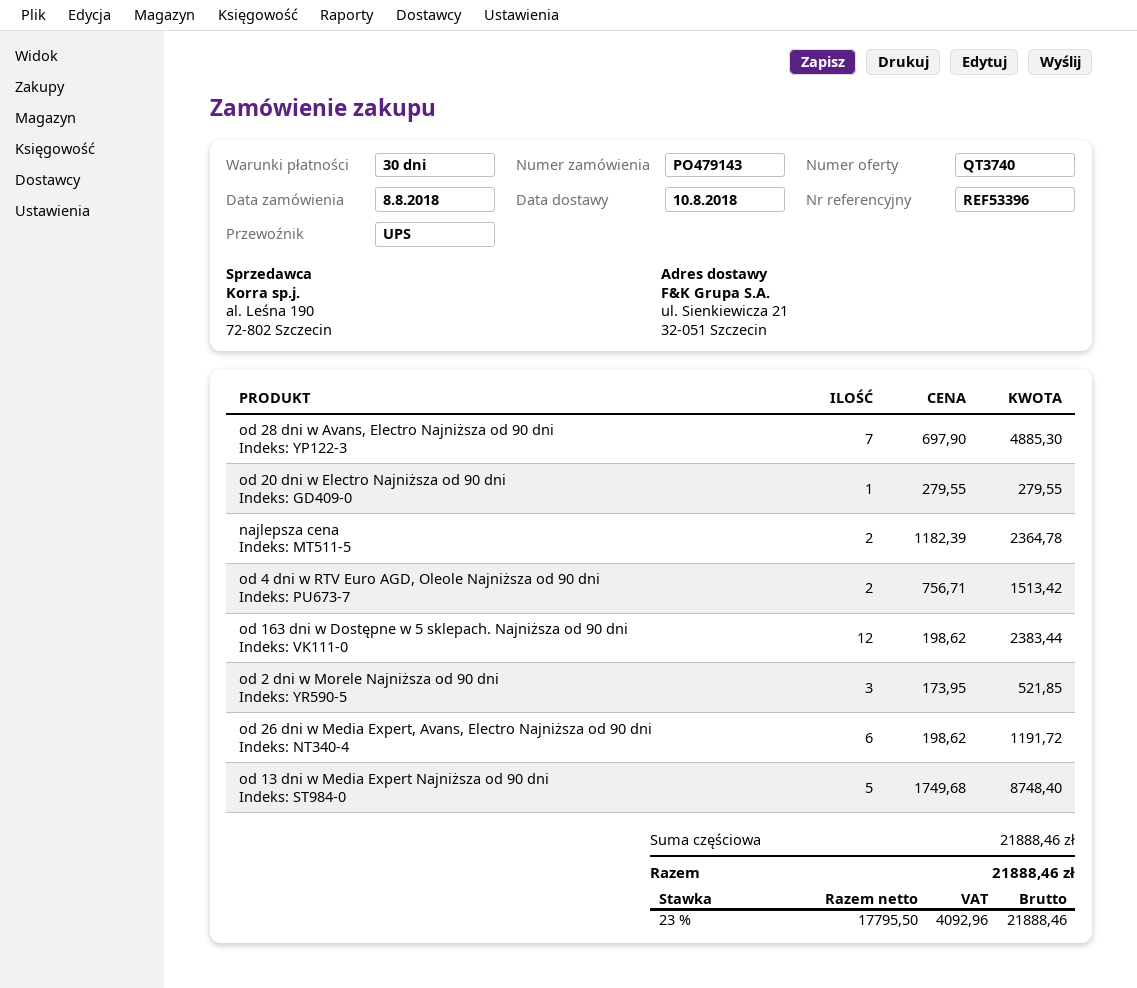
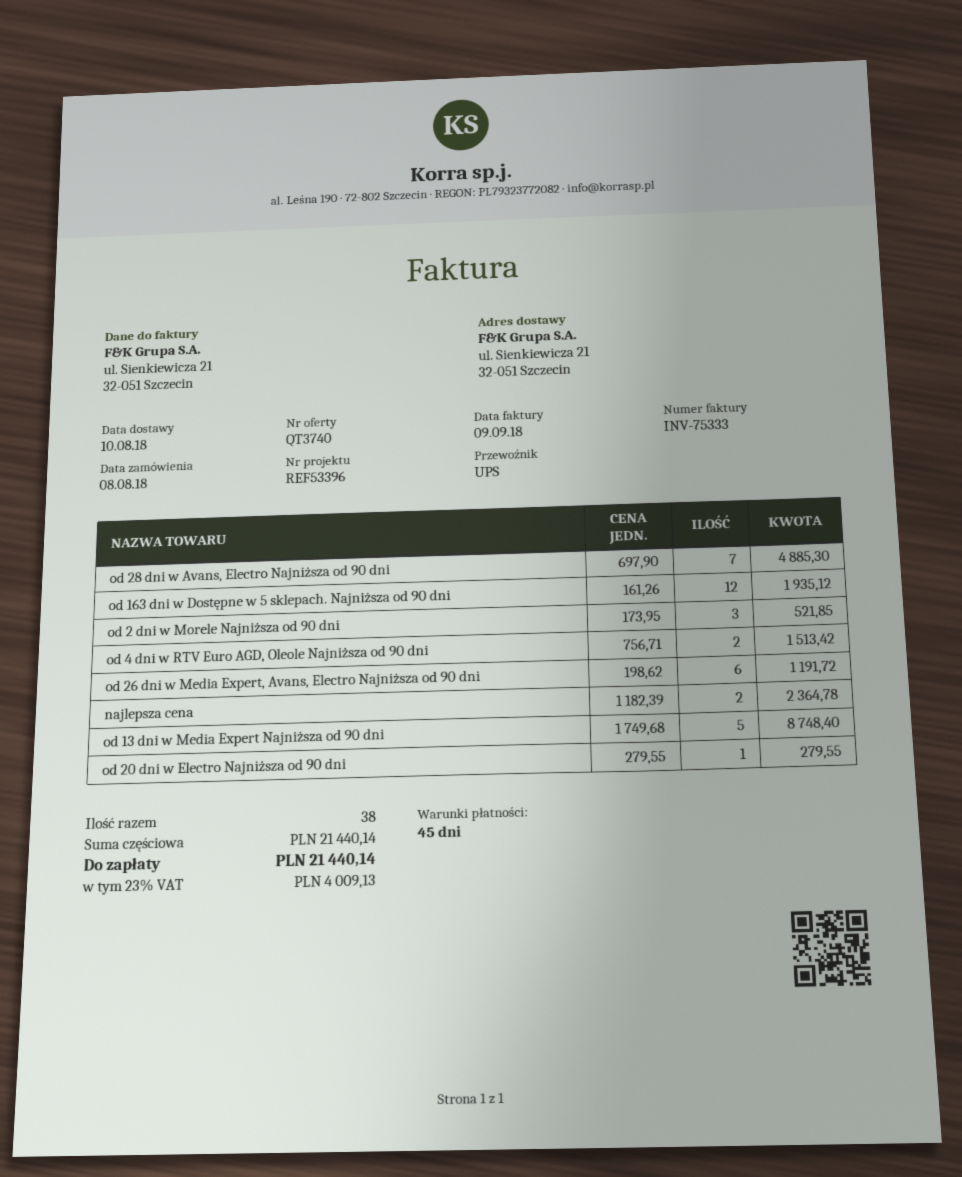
payment terms: 30 days -> 45 days
od 163 dni w Dostępne w 5 sklepach. Najniższa od 90 dni: 12 x 198.62 = 2383.44 -> 12 x 161.26 = 1935.12
subtotal: 21888.46 -> 21440.14
tax: 23% = 4092.96 -> 23% = 4009.13
total: 21888.46 -> 21440.14

